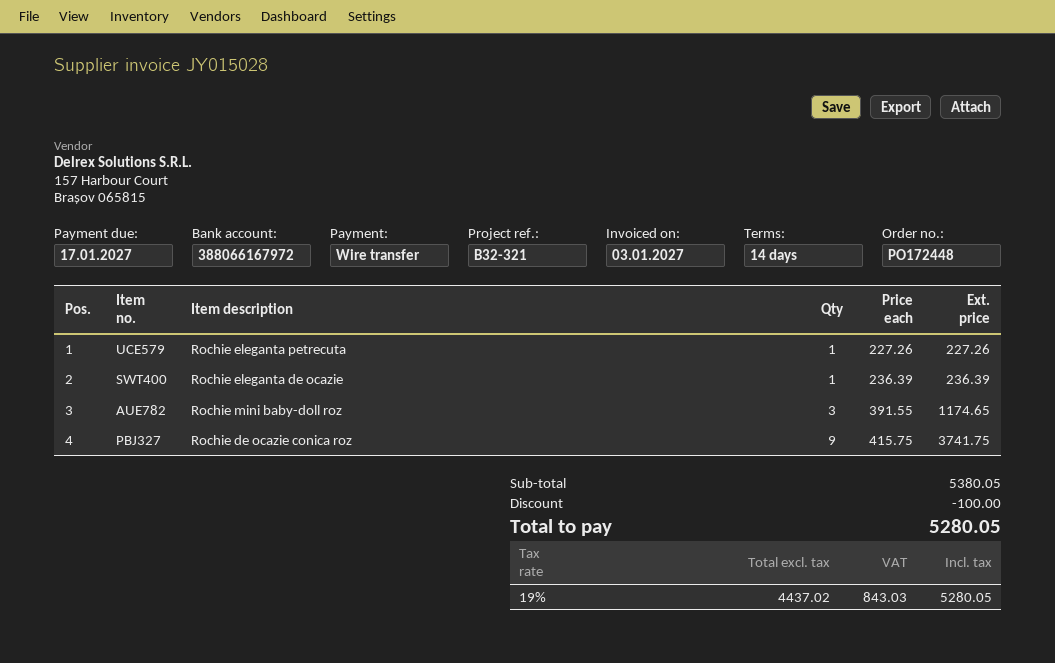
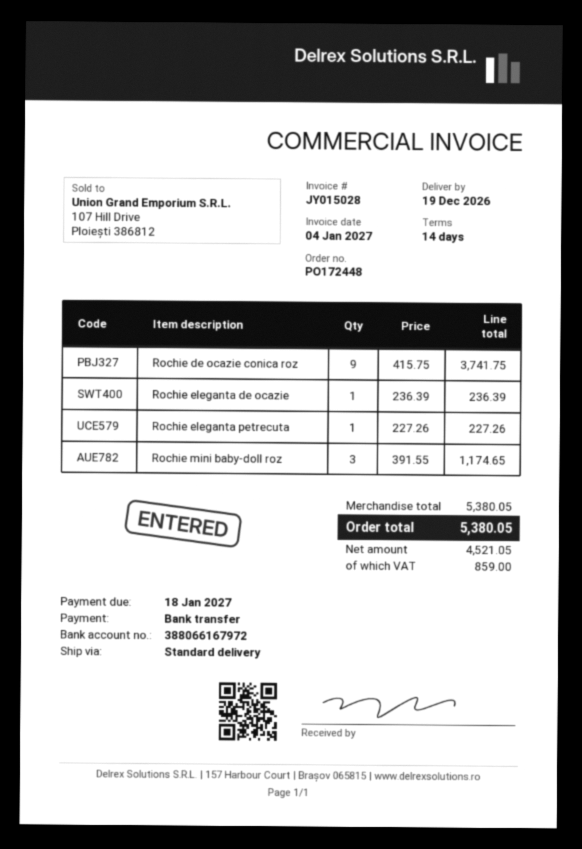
invoice date: 2027-01-03 -> 2027-01-04
due date: 2027-01-17 -> 2027-01-18
discount: 100.00 -> none
net: 4437.02 -> 4521.05
tax: 843.03 -> 859.00
total: 5280.05 -> 5380.05

